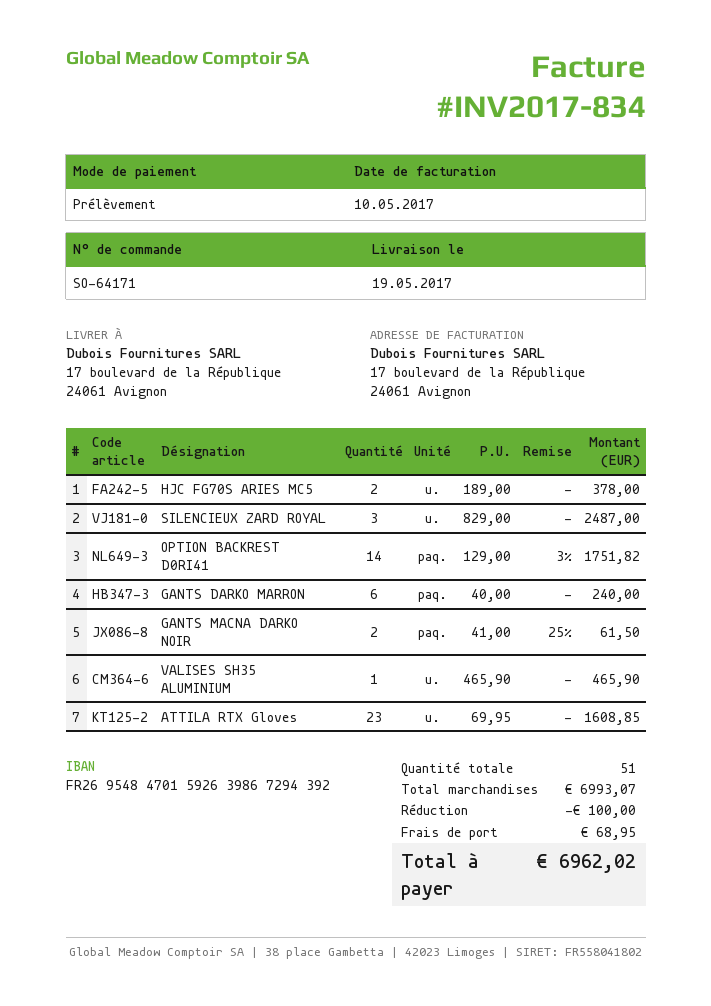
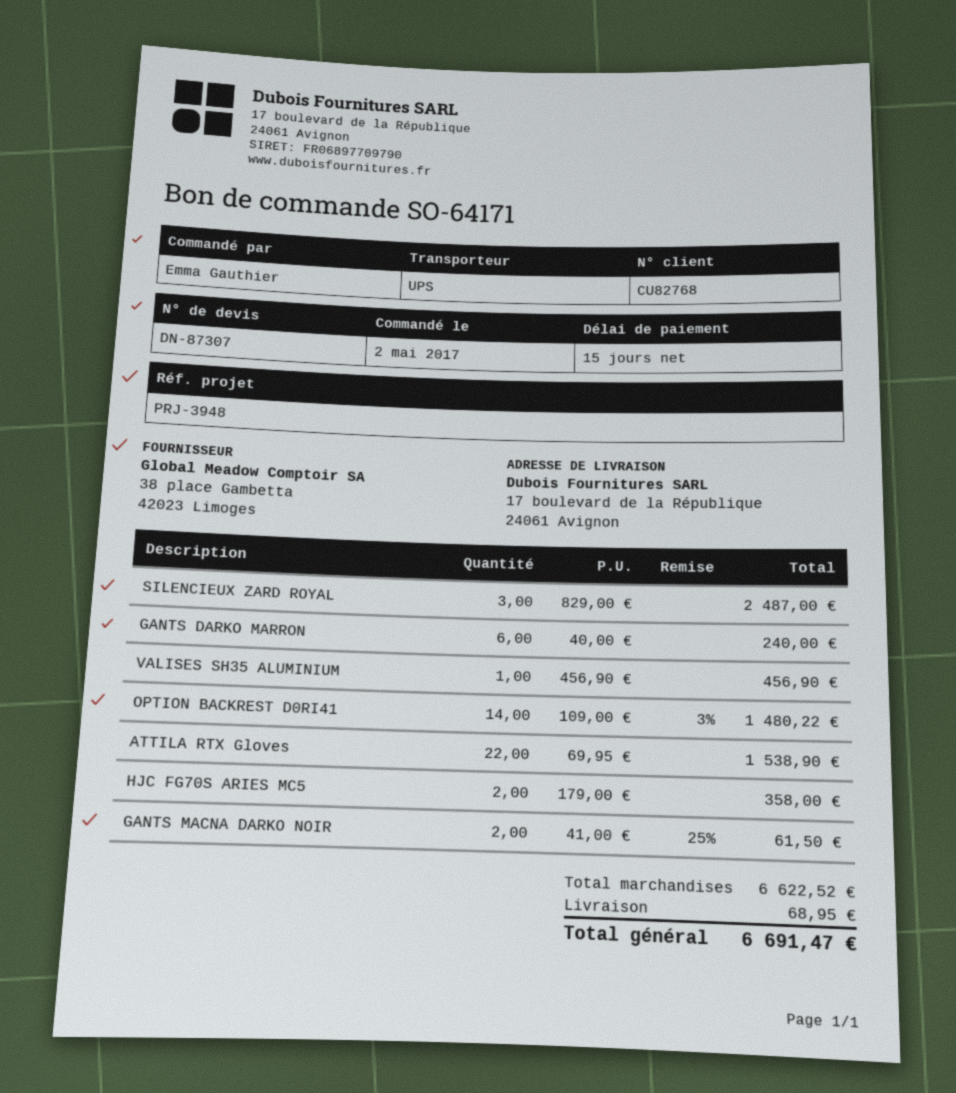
HJC FG70S ARIES MC5: 2 x 189.00 = 378.00 -> 2 x 179.00 = 358.00
OPTION BACKREST D0RI41: 14 x 129.00 - 3% = 1751.82 -> 14 x 109.00 - 3% = 1480.22
VALISES SH35 ALUMINIUM: 1 x 465.90 = 465.90 -> 1 x 456.90 = 456.90
ATTILA RTX Gloves: 23 x 69.95 = 1608.85 -> 22 x 69.95 = 1538.90
subtotal: 6993.07 -> 6622.52
discount: 100.00 -> none
total: 6962.02 -> 6691.47

